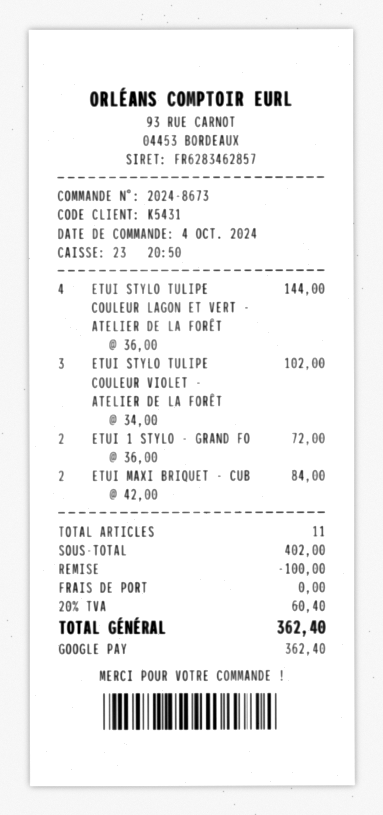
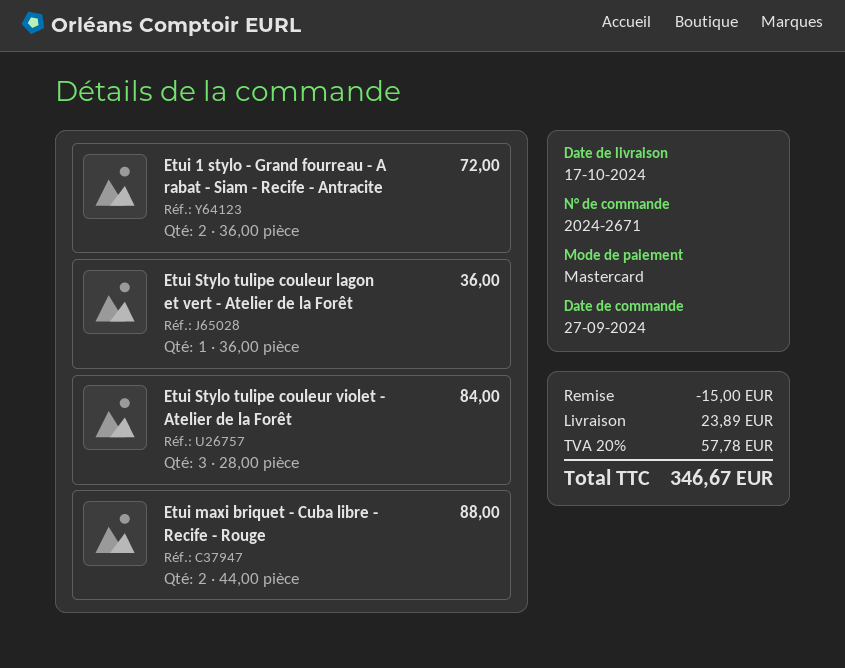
order number: 2024-8673 -> 2024-2671
order date: 2024-10-04 -> 2024-09-27
payment method: Google Pay -> Mastercard
ETUI STYLO TULIPE COULEUR LAGON ET VERT - ATELIER DE LA FORÊT: 4 x 36.00 = 144.00 -> 1 x 36.00 = 36.00
ETUI STYLO TULIPE COULEUR VIOLET - ATELIER DE LA FORÊT: 3 x 34.00 = 102.00 -> 3 x 28.00 = 84.00
ETUI MAXI BRIQUET - CUB: 2 x 42.00 = 84.00 -> 2 x 44.00 = 88.00
discount: 100.00 -> 15.00
shipping: 0.00 -> 23.89
tax: 20% = 60.40 -> 20% = 57.78
total: 362.40 -> 346.67

